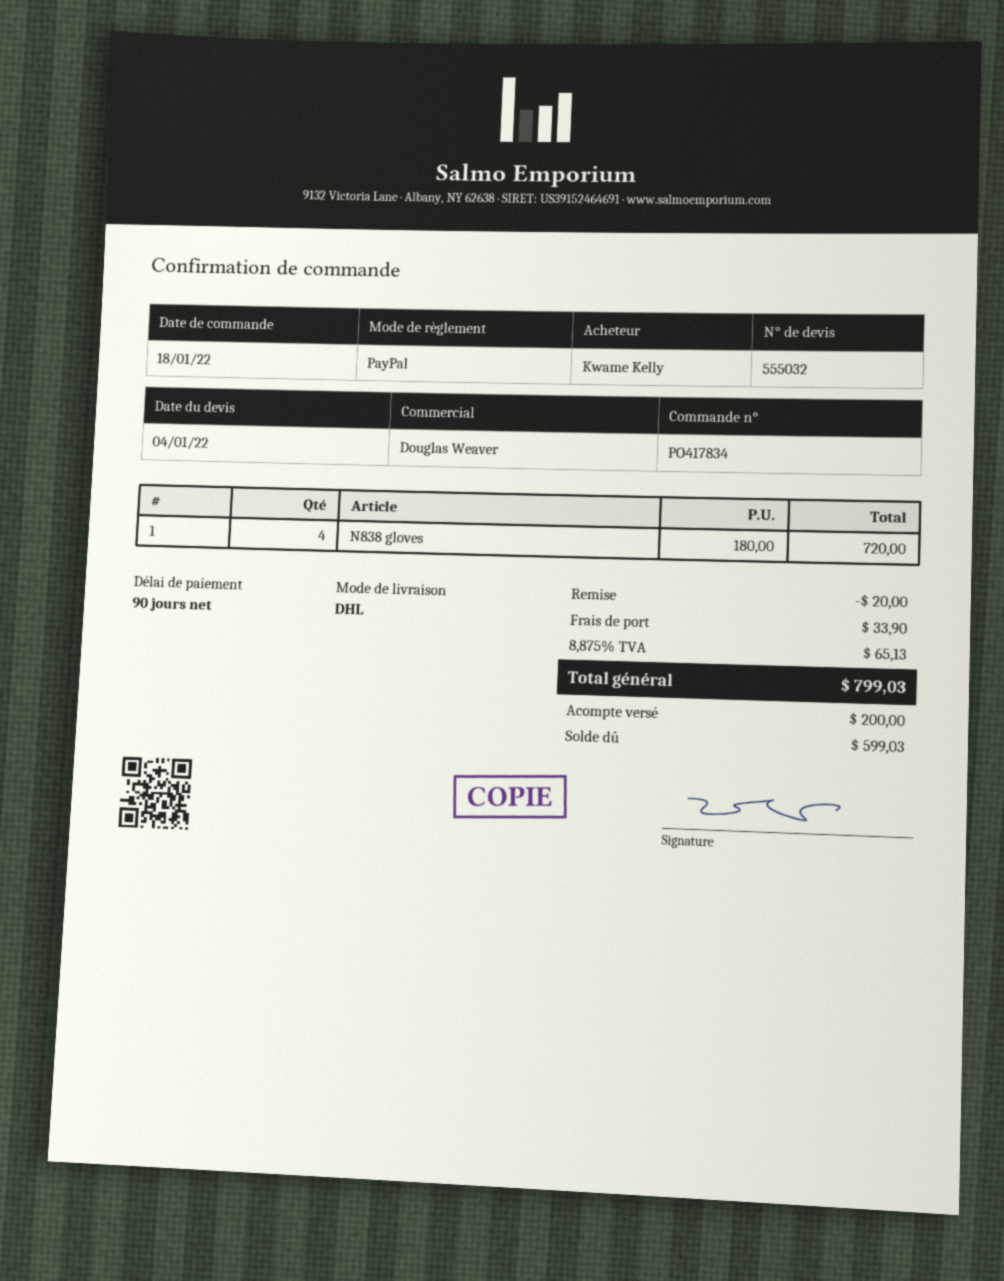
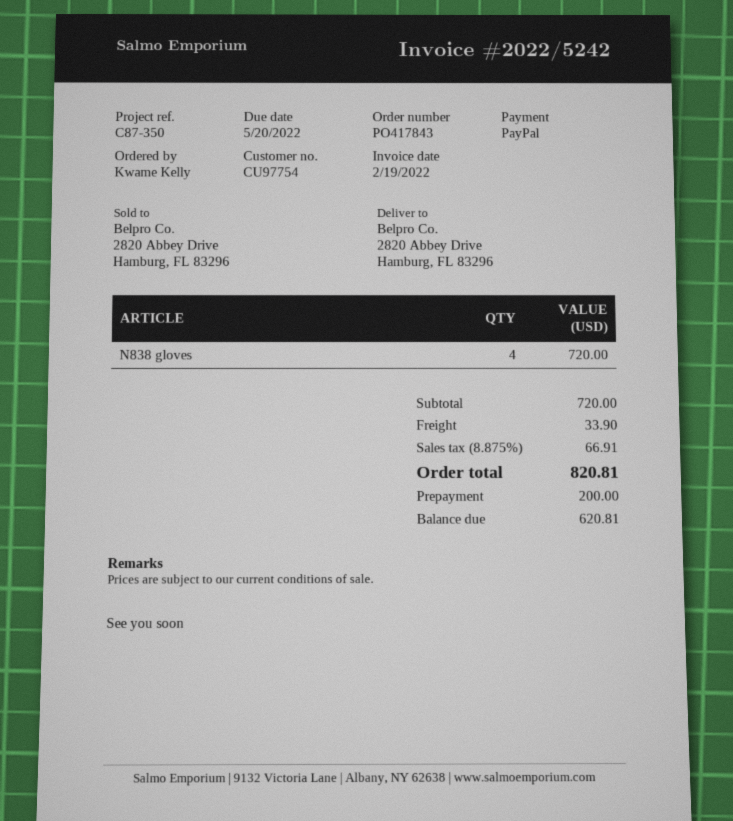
order number: PO417834 -> PO417843
discount: 20.00 -> none
tax: 8.875% = 65.13 -> 8.875% = 66.91
total: 799.03 -> 820.81
balance: 599.03 -> 620.81

